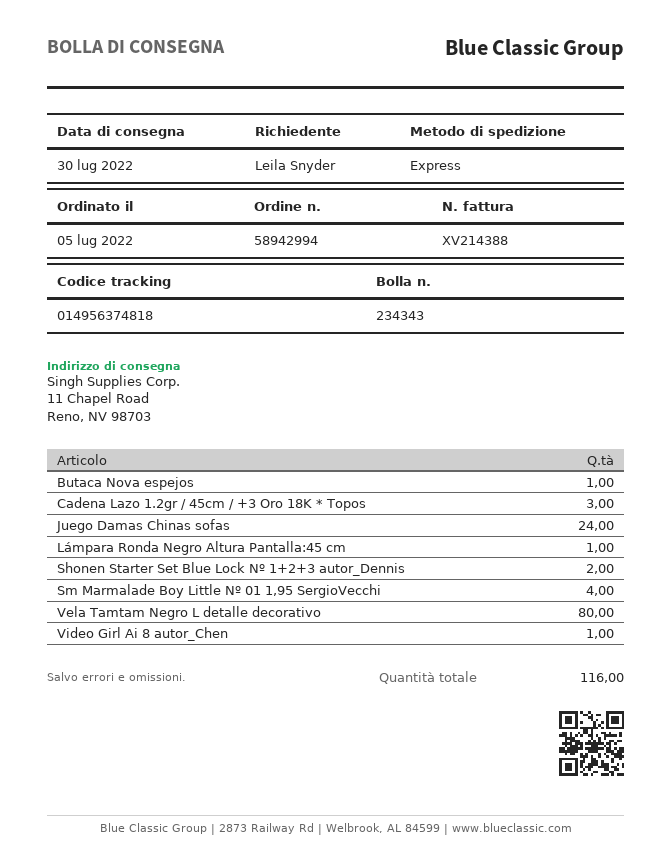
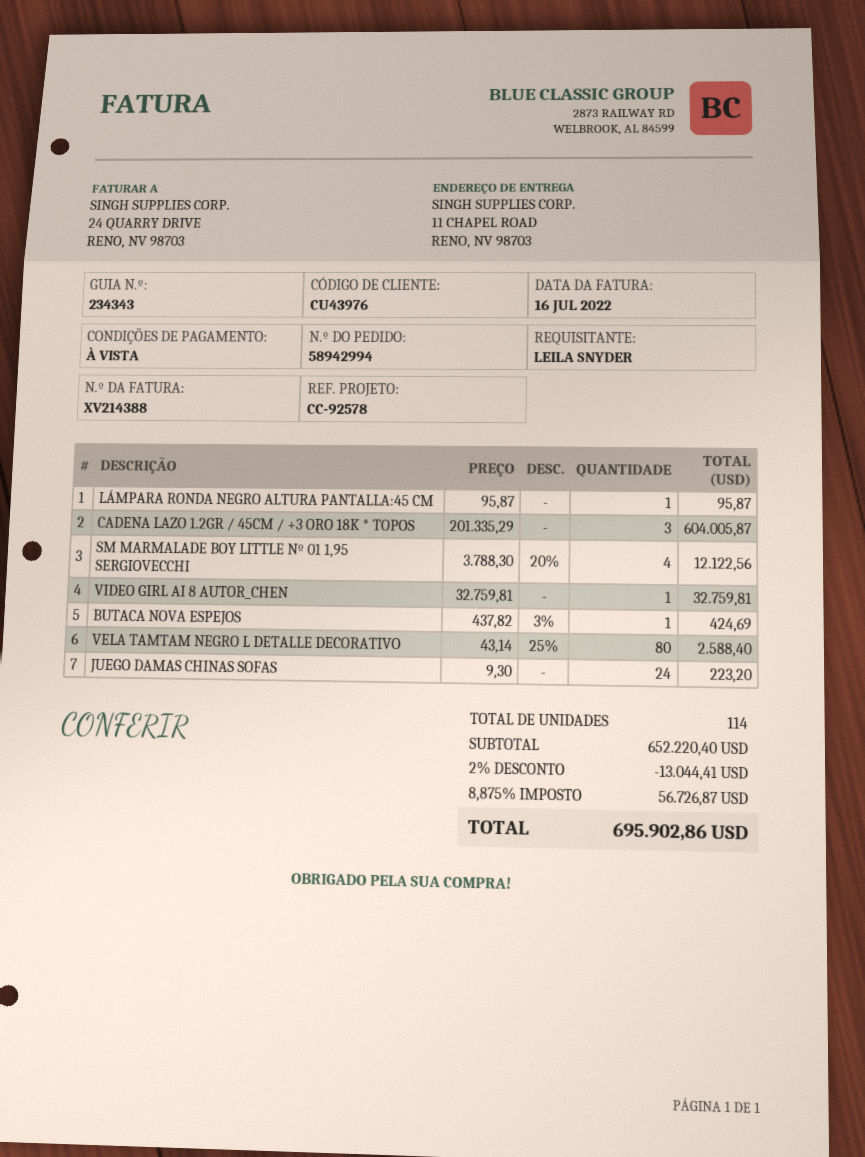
Shonen Starter Set Blue Lock Nº 1+2+3 autor_Dennis: 2 -> none
total quantity: 116 -> 114

